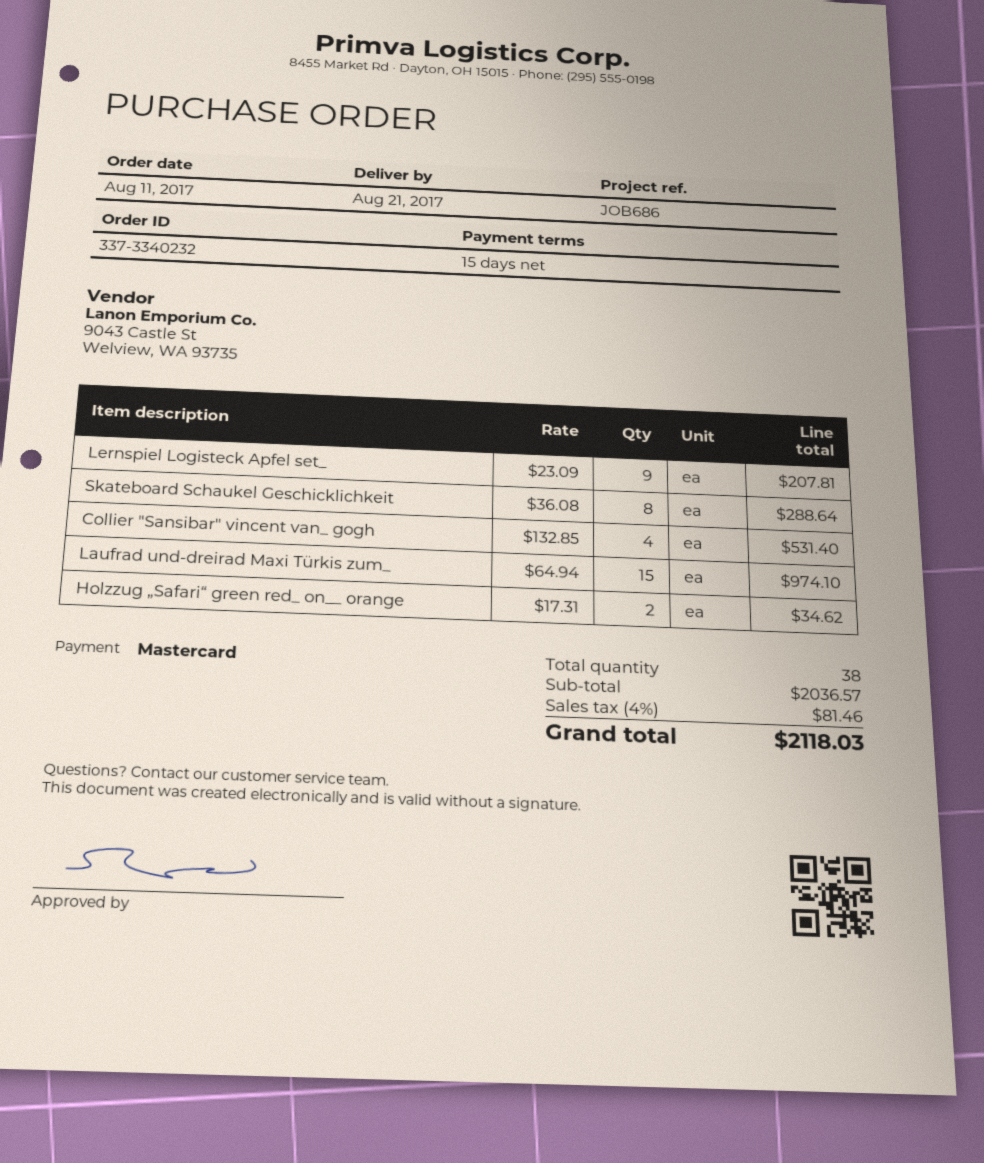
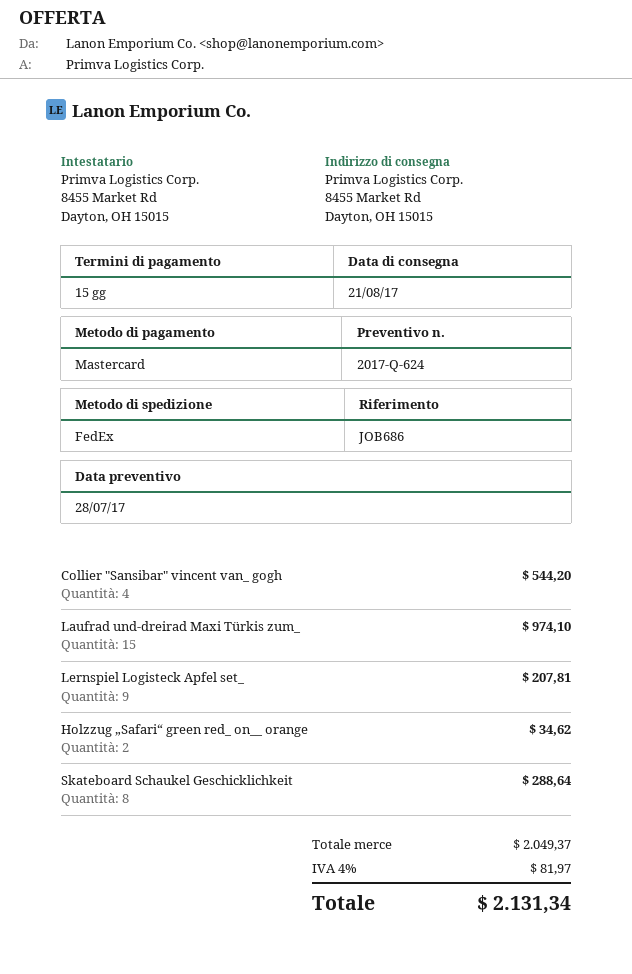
Collier "Sansibar" vincent van_ gogh: 4 for 531.40 -> 4 for 544.20
subtotal: 2036.57 -> 2049.37
tax: 4% = 81.46 -> 4% = 81.97
total: 2118.03 -> 2131.34

